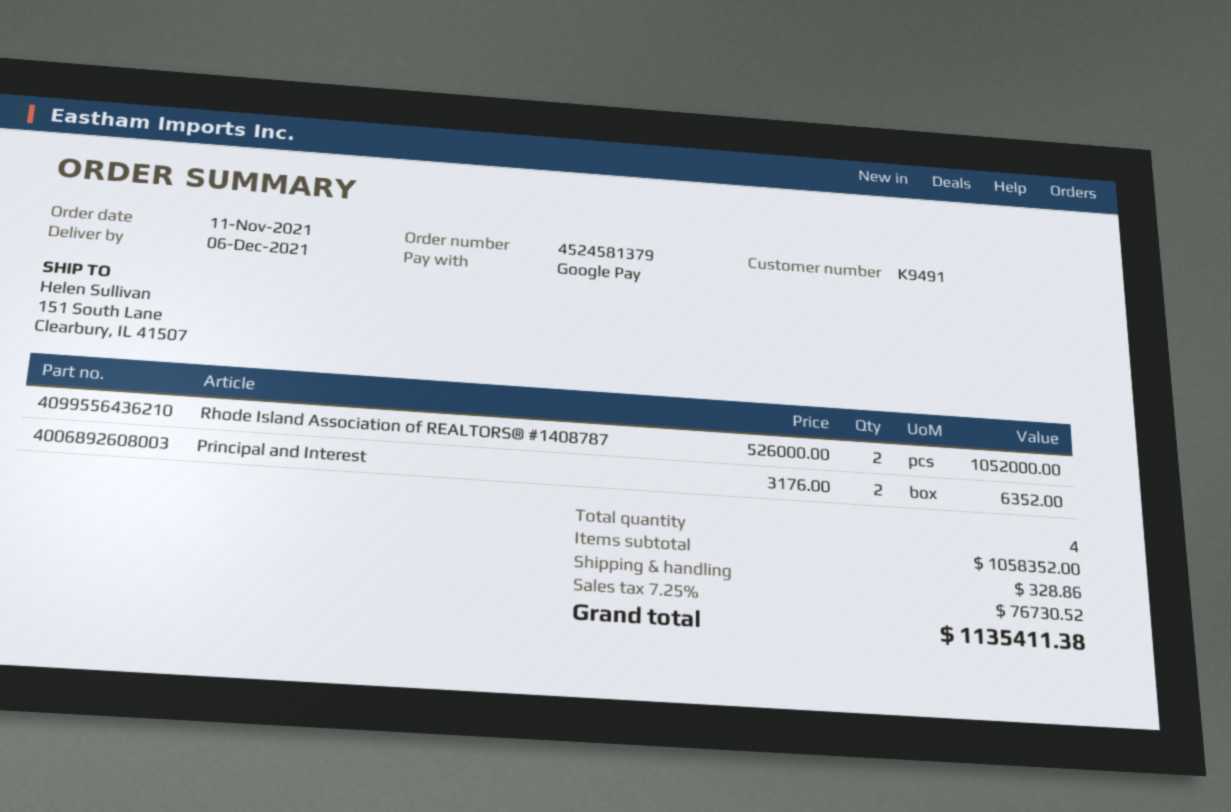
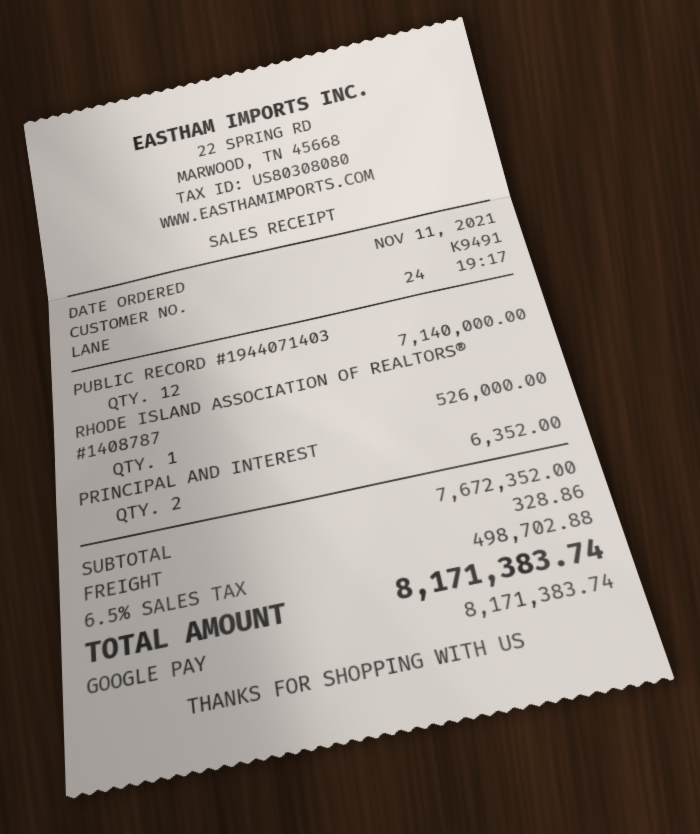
Rhode Island Association of REALTORS® #1408787: 2 for 1052000.00 -> 1 for 526000.00
PUBLIC RECORD #1944071403: none -> 12 for 7140000.00
subtotal: 1058352.00 -> 7672352.00
tax: 7.25% = 76730.52 -> 6.5% = 498702.88
total: 1135411.38 -> 8171383.74

